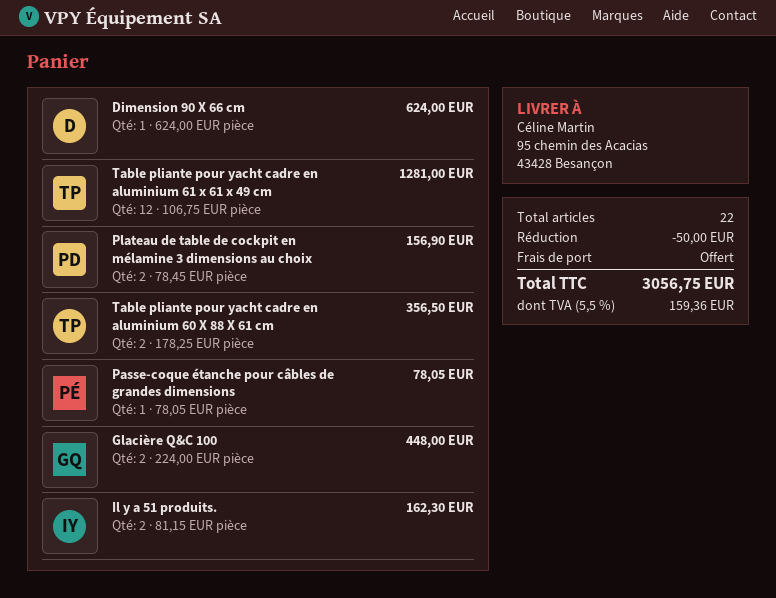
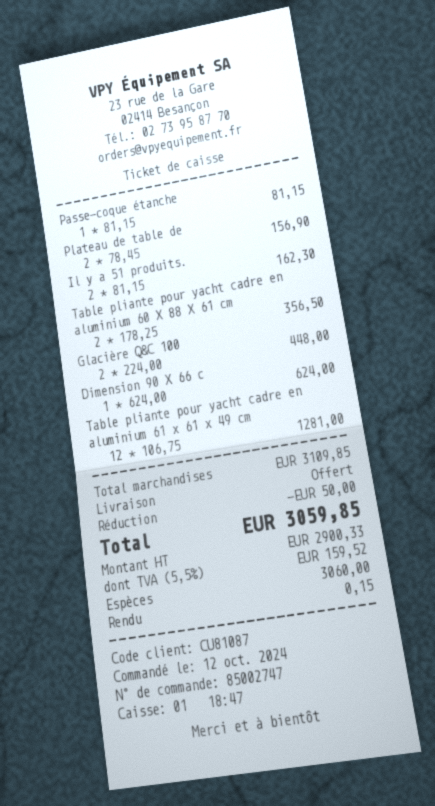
Passe-coque étanche pour câbles de grandes dimensions: 1 x 78.05 = 78.05 -> 1 x 81.15 = 81.15
tax: 5.5% = 159.36 -> 5.5% = 159.52
total: 3056.75 -> 3059.85

